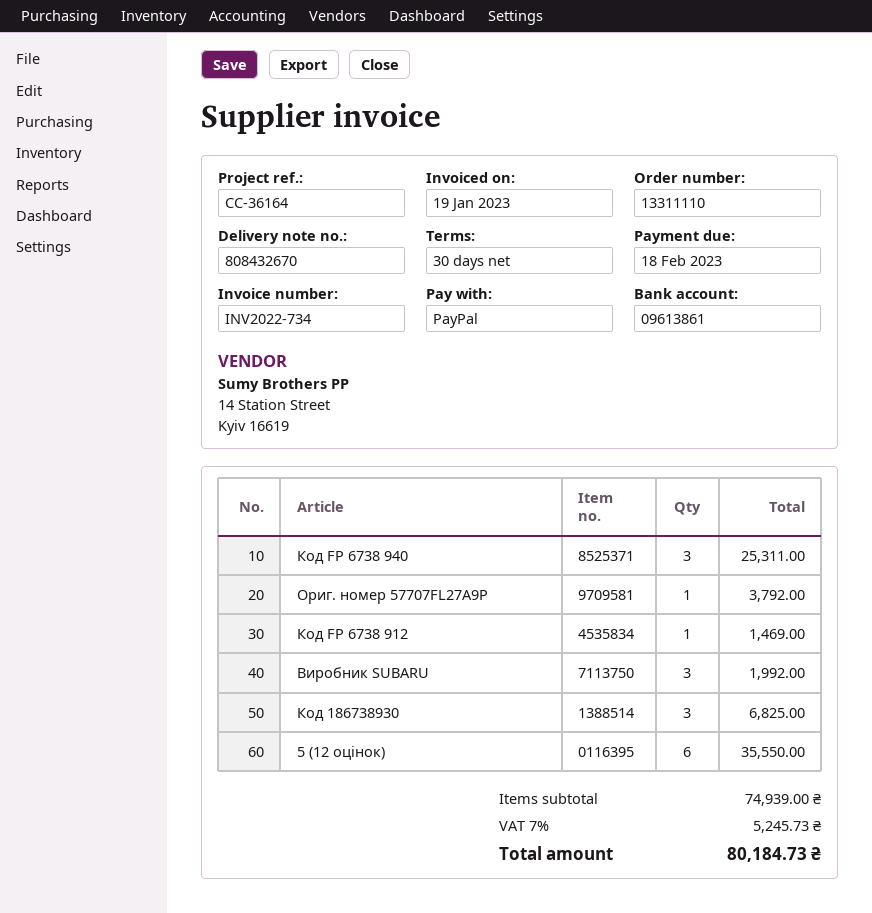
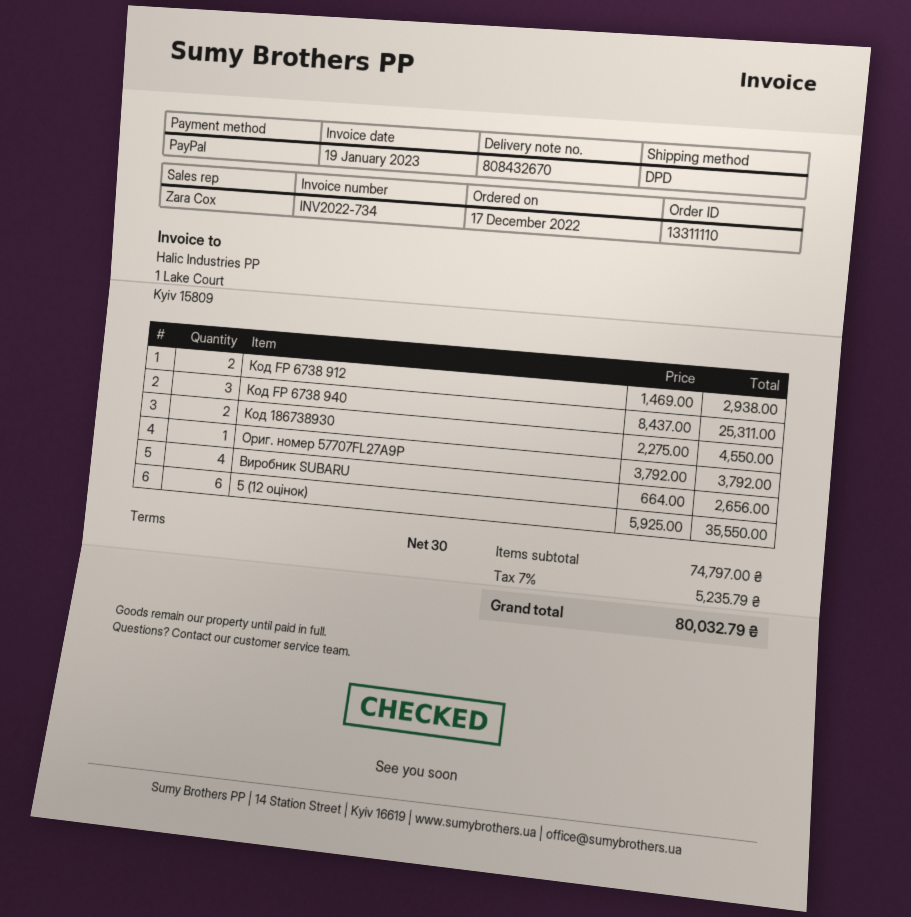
Код FP 6738 912: 1 for 1469.00 -> 2 for 2938.00
Виробник SUBARU: 3 for 1992.00 -> 4 for 2656.00
Код 186738930: 3 for 6825.00 -> 2 for 4550.00
subtotal: 74939.00 -> 74797.00
tax: 7% = 5245.73 -> 7% = 5235.79
total: 80184.73 -> 80032.79

